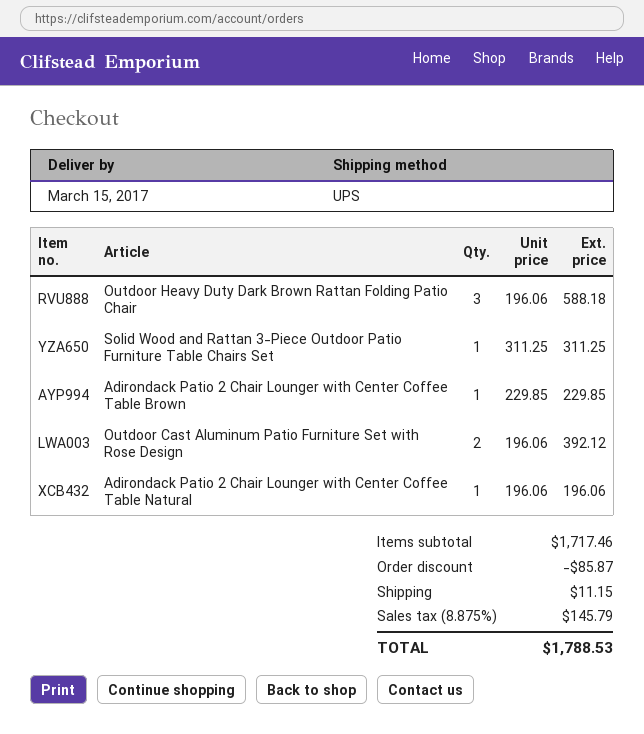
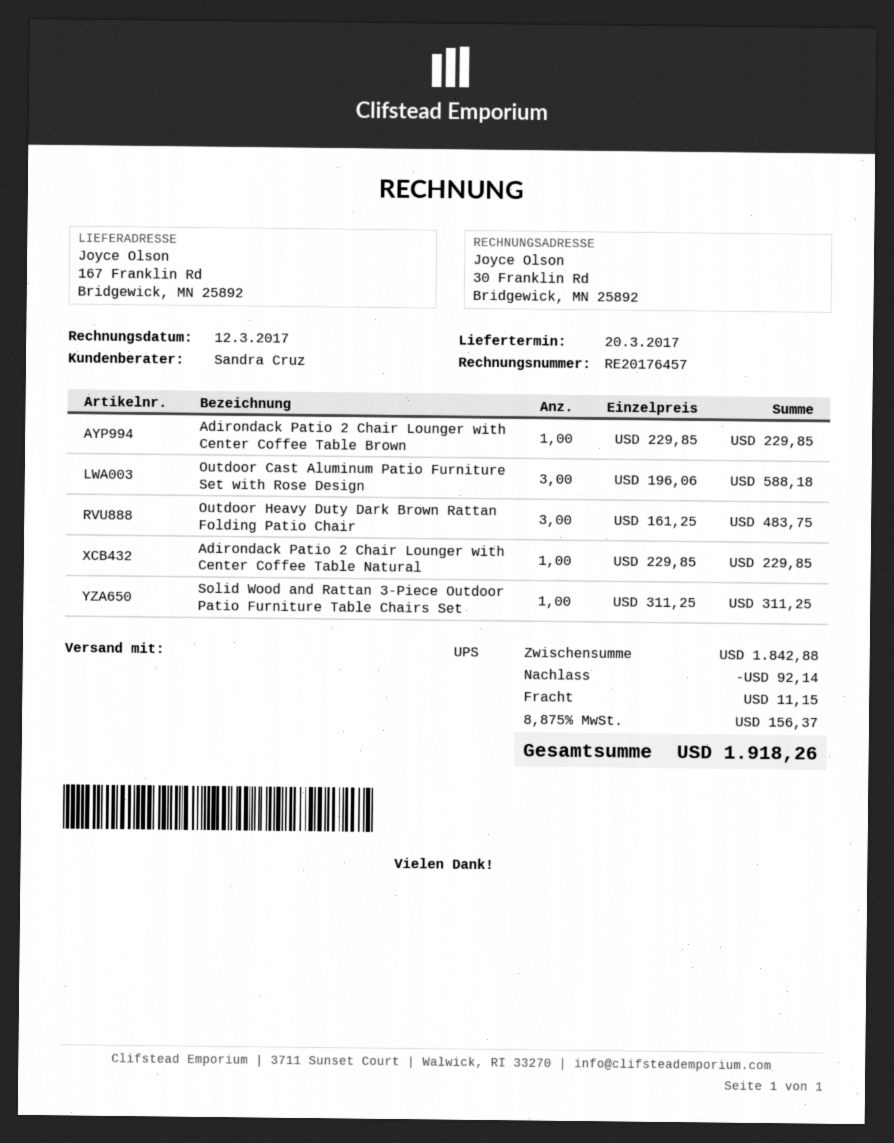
delivery date: 2017-03-15 -> 2017-03-20
Outdoor Heavy Duty Dark Brown Rattan Folding Patio Chair: 3 x 196.06 = 588.18 -> 3 x 161.25 = 483.75
Outdoor Cast Aluminum Patio Furniture Set with Rose Design: 2 x 196.06 = 392.12 -> 3 x 196.06 = 588.18
Adirondack Patio 2 Chair Lounger with Center Coffee Table Natural: 1 x 196.06 = 196.06 -> 1 x 229.85 = 229.85
subtotal: 1717.46 -> 1842.88
discount: 85.87 -> 92.14
tax: 8.875% = 145.79 -> 8.875% = 156.37
total: 1788.53 -> 1918.26

